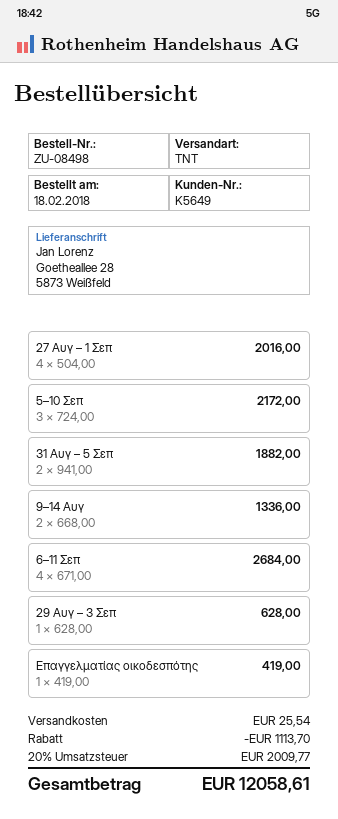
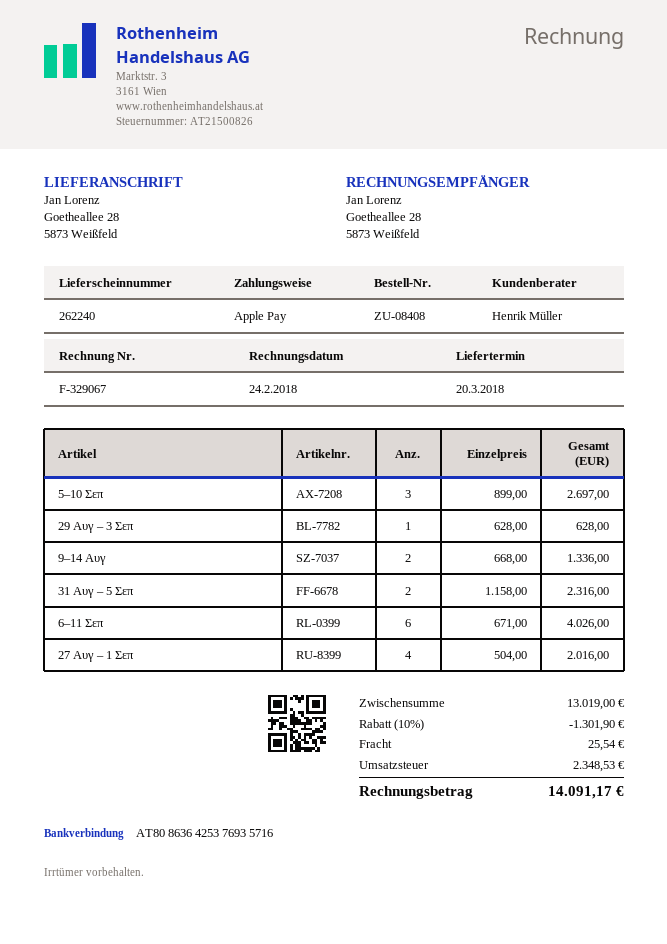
order number: ZU-08498 -> ZU-08408
5–10 Σεπ: 3 x 724.00 = 2172.00 -> 3 x 899.00 = 2697.00
31 Αυγ – 5 Σεπ: 2 x 941.00 = 1882.00 -> 2 x 1158.00 = 2316.00
6–11 Σεπ: 4 x 671.00 = 2684.00 -> 6 x 671.00 = 4026.00
Επαγγελματίας οικοδεσπότης: 1 x 419.00 = 419.00 -> none
discount: 1113.70 -> 1301.90
tax: 2009.77 -> 2348.53
total: 12058.61 -> 14091.17

